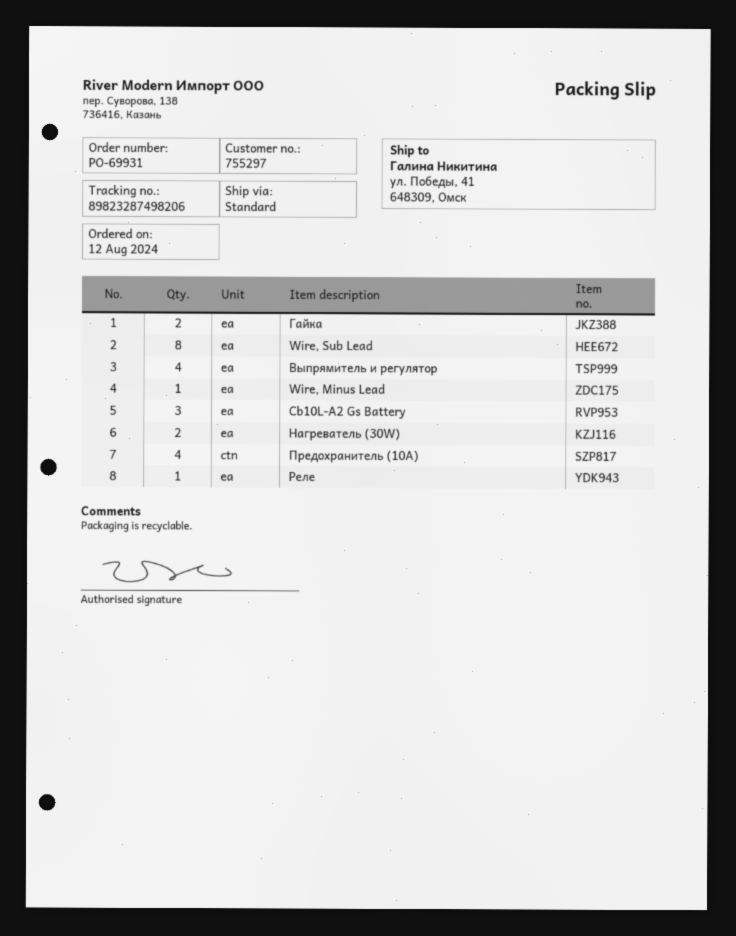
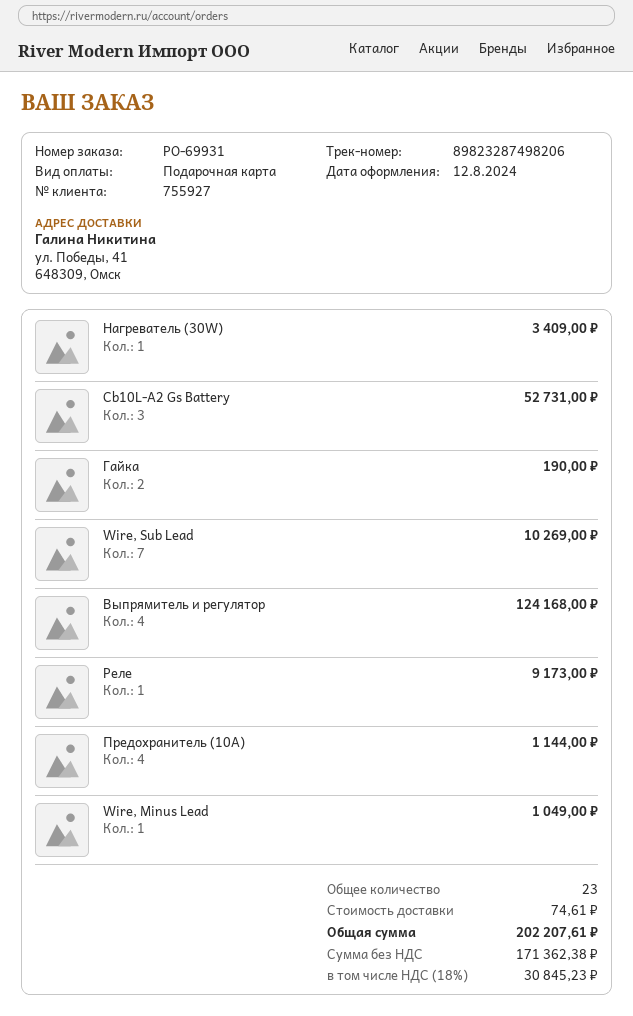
customer number: 755297 -> 755927
Wire, Sub Lead: 8 -> 7
Нагреватель (30W): 2 -> 1

